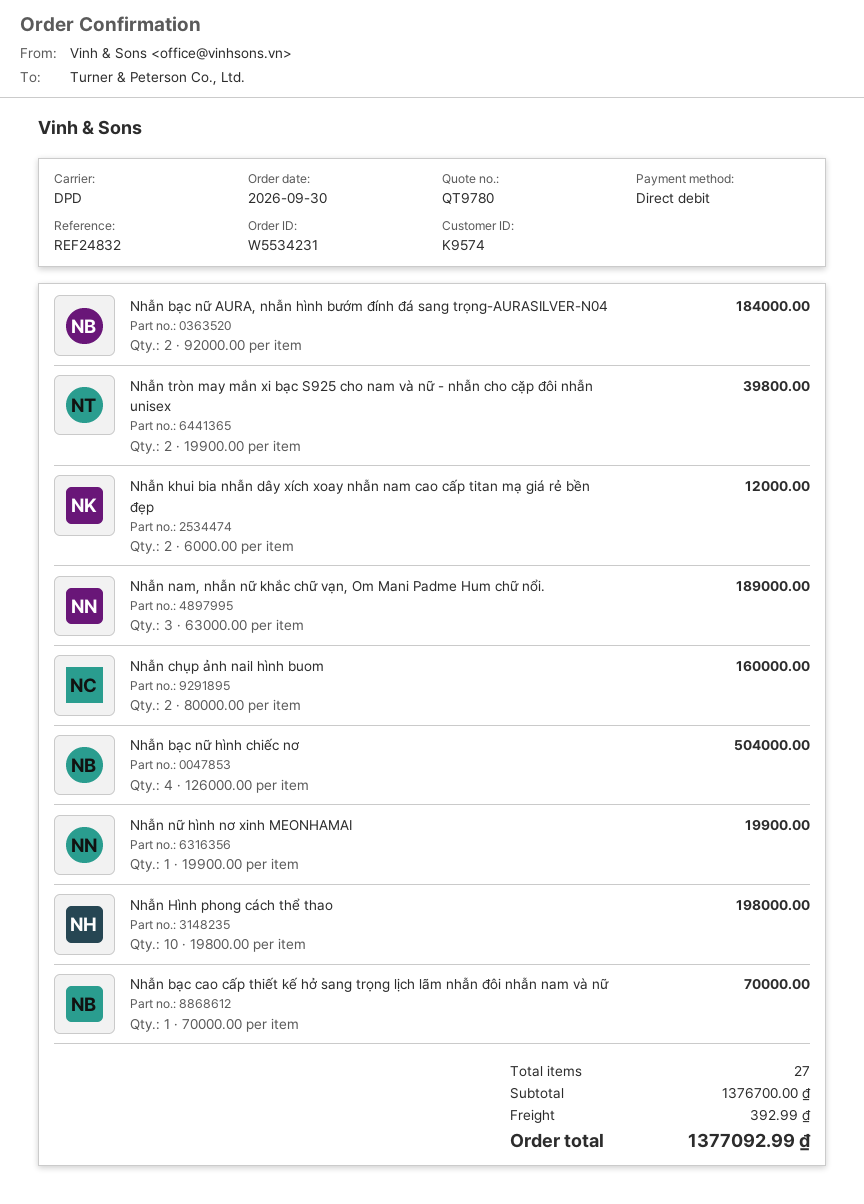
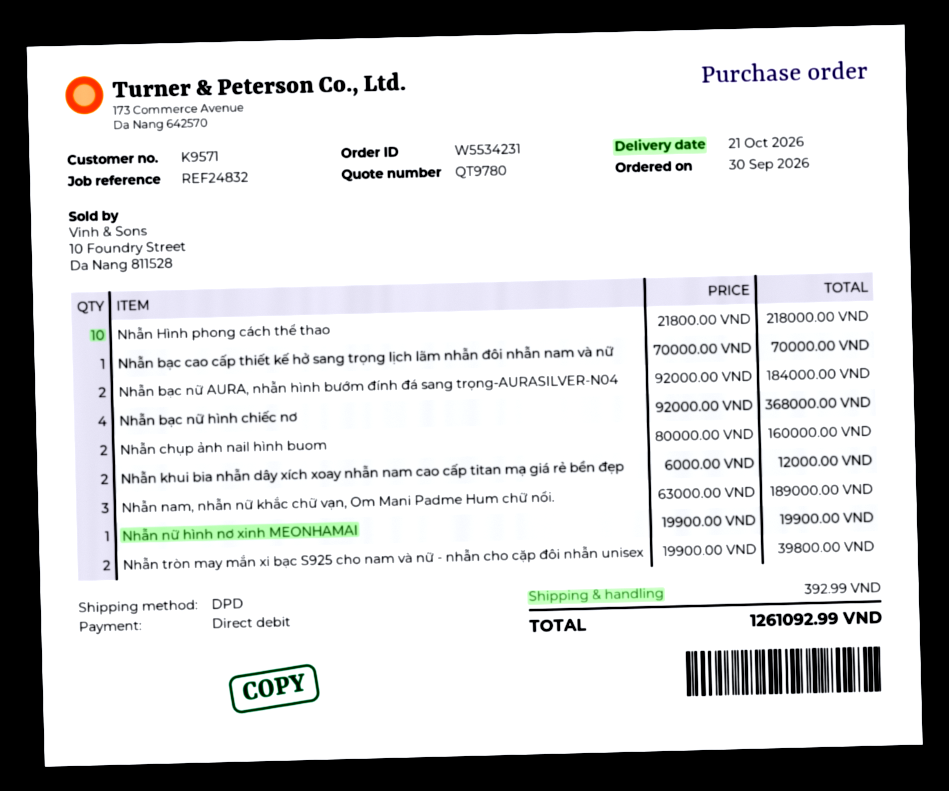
customer number: K9574 -> K9571
Nhẫn bạc nữ hình chiếc nơ: 4 x 126000.00 = 504000.00 -> 4 x 92000.00 = 368000.00
Nhẫn Hình phong cách thể thao: 10 x 19800.00 = 198000.00 -> 10 x 21800.00 = 218000.00
total: 1377092.99 -> 1261092.99

